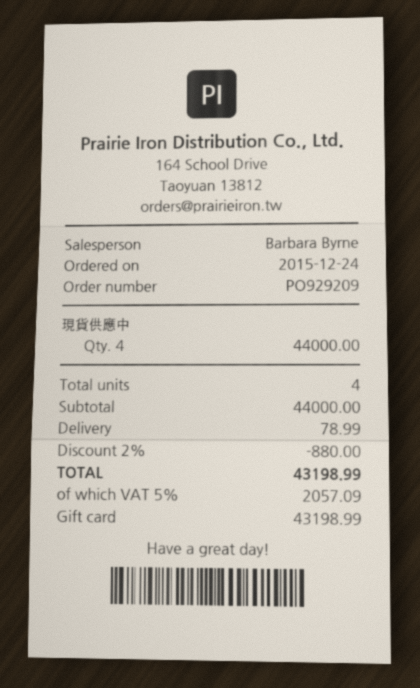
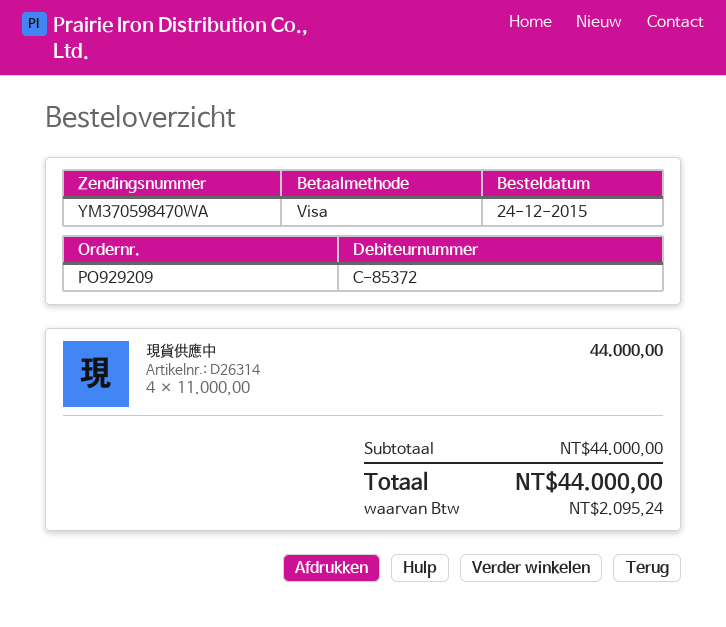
payment method: gift card -> Visa
discount: 2% = 880.00 -> none
shipping: 78.99 -> none
tax: 2057.09 -> 2095.24
total: 43198.99 -> 44000.00

